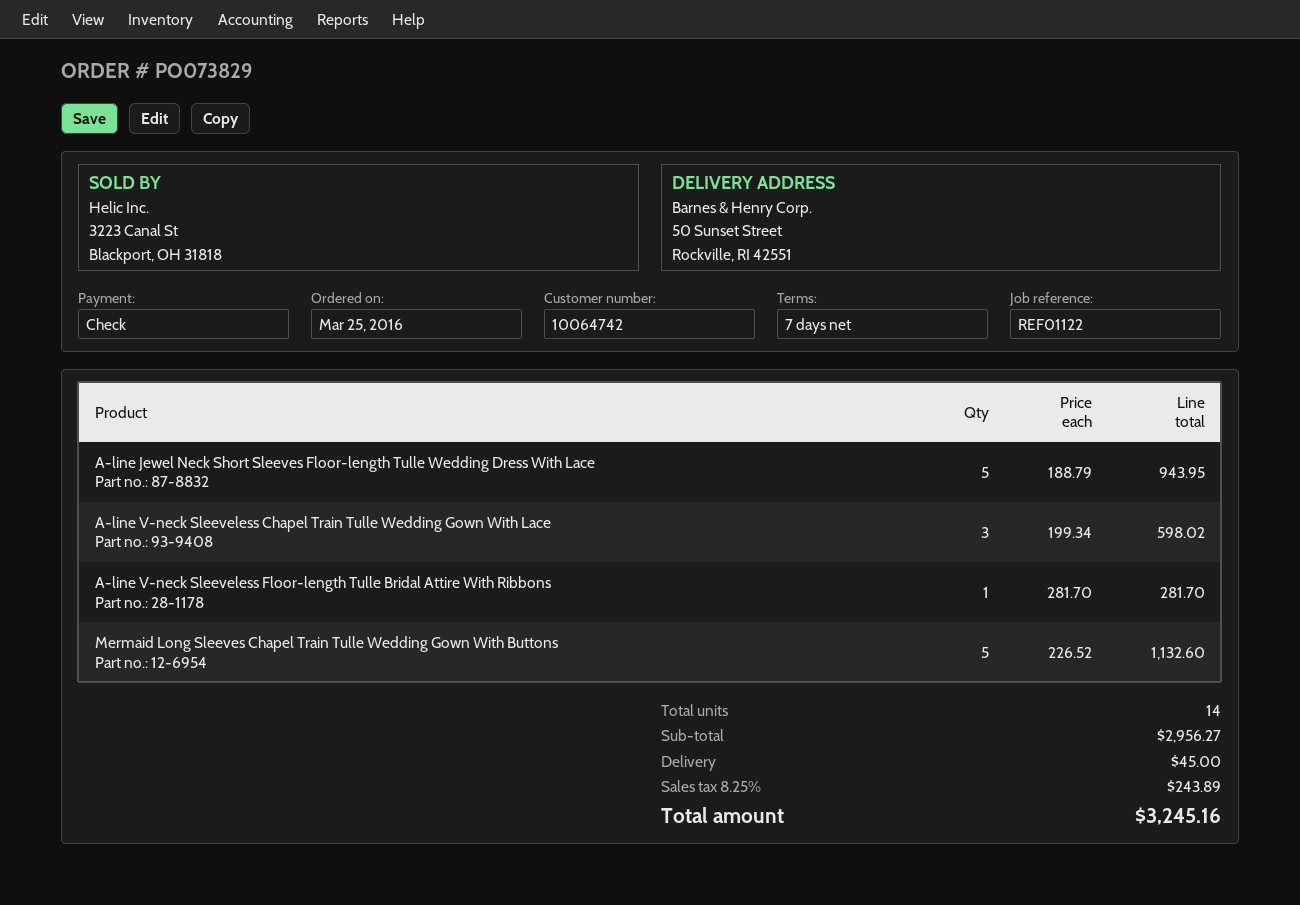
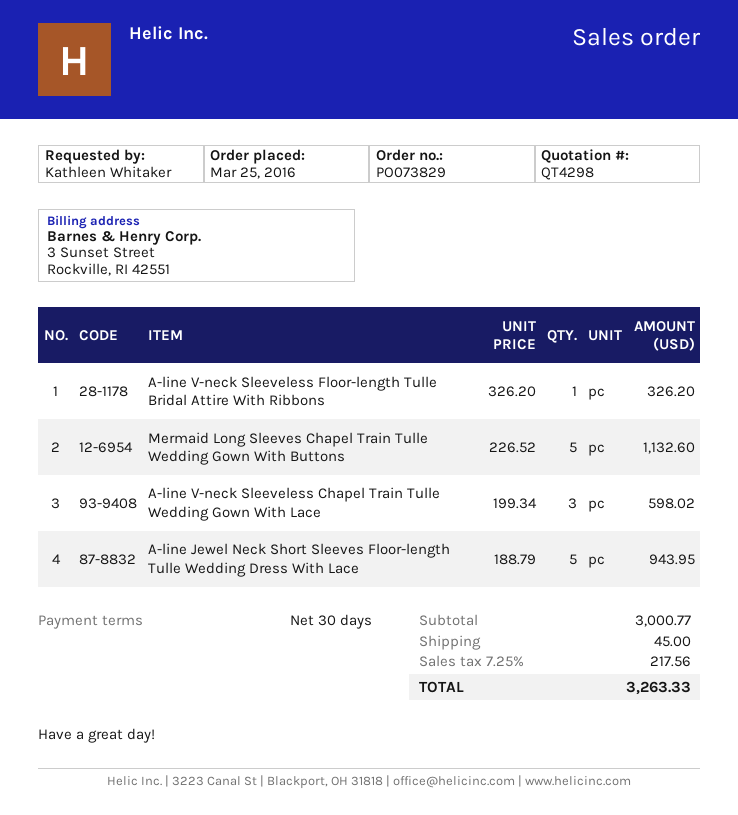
payment terms: 7 days -> 30 days
A-line V-neck Sleeveless Floor-length Tulle Bridal Attire With Ribbons: 1 x 281.70 = 281.70 -> 1 x 326.20 = 326.20
subtotal: 2956.27 -> 3000.77
tax: 8.25% = 243.89 -> 7.25% = 217.56
total: 3245.16 -> 3263.33

